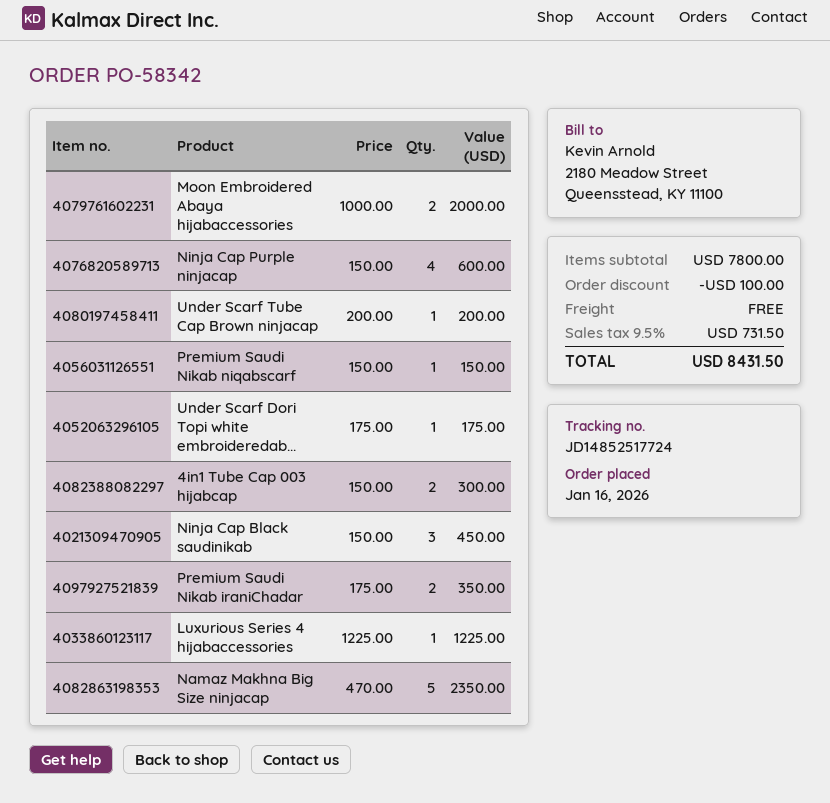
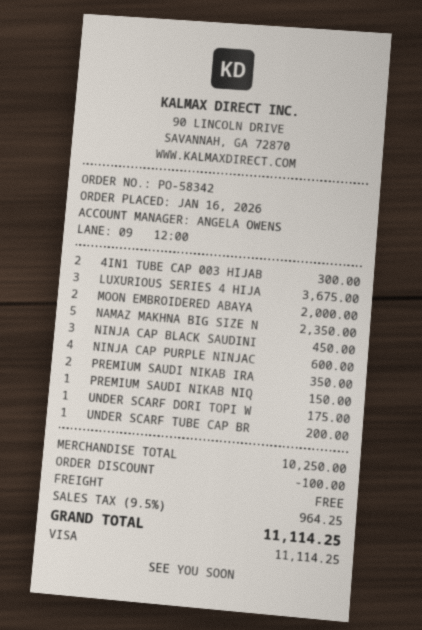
Luxurious Series 4 hijabaccessories: 1 for 1225.00 -> 3 for 3675.00
subtotal: 7800.00 -> 10250.00
tax: 9.5% = 731.50 -> 9.5% = 964.25
total: 8431.50 -> 11114.25

